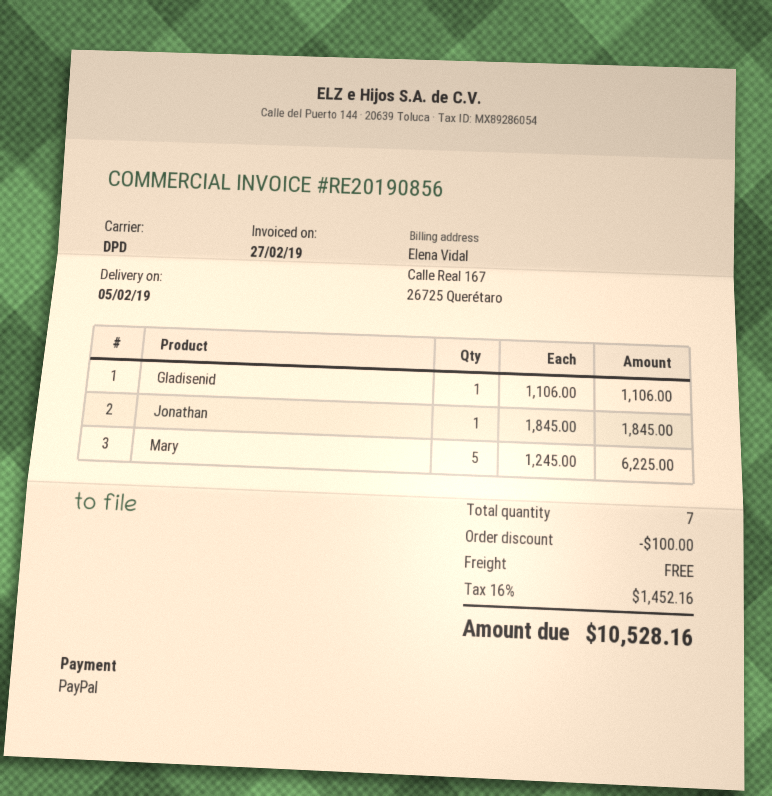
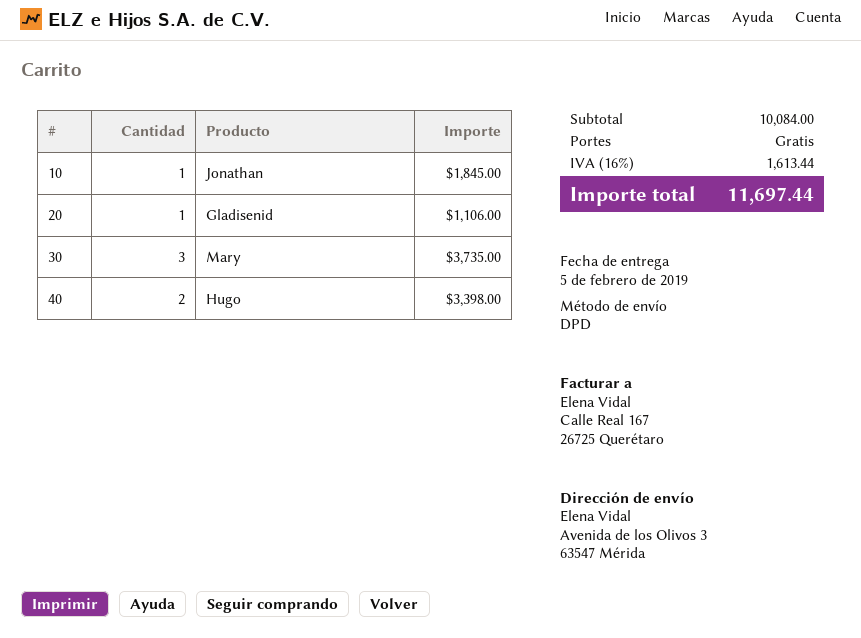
Mary: 5 for 6225.00 -> 3 for 3735.00
Hugo: none -> 2 for 3398.00
discount: 100.00 -> none
tax: 16% = 1452.16 -> 16% = 1613.44
total: 10528.16 -> 11697.44

